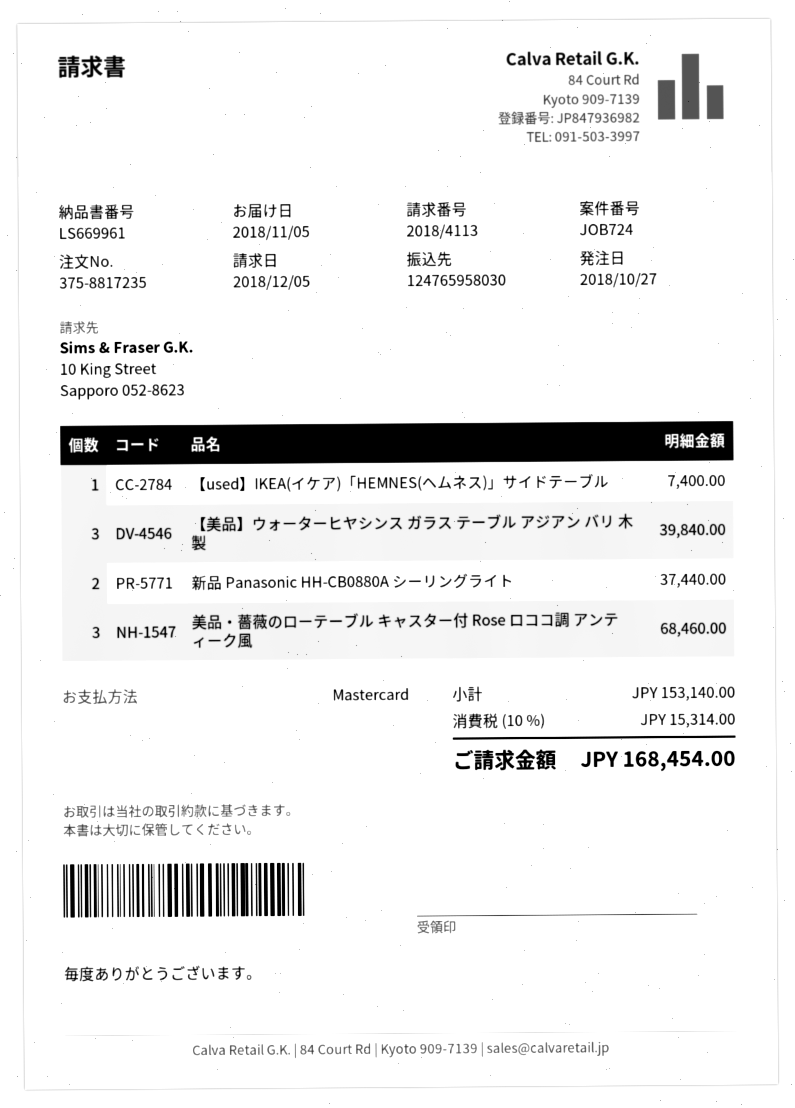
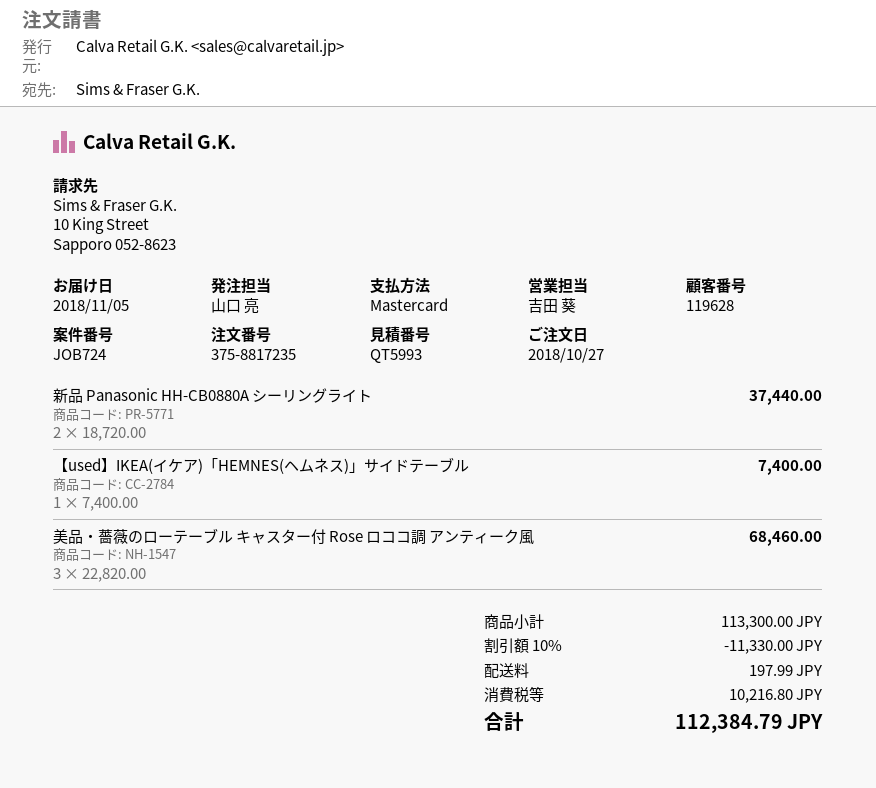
【美品】ウォーターヒヤシンス ガラス テーブル アジアン バリ 木製: 3 for 39840.00 -> none
subtotal: 153140.00 -> 113300.00
discount: none -> 10% = 11330.00
shipping: none -> 197.99
tax: 15314.00 -> 10216.80
total: 168454.00 -> 112384.79

